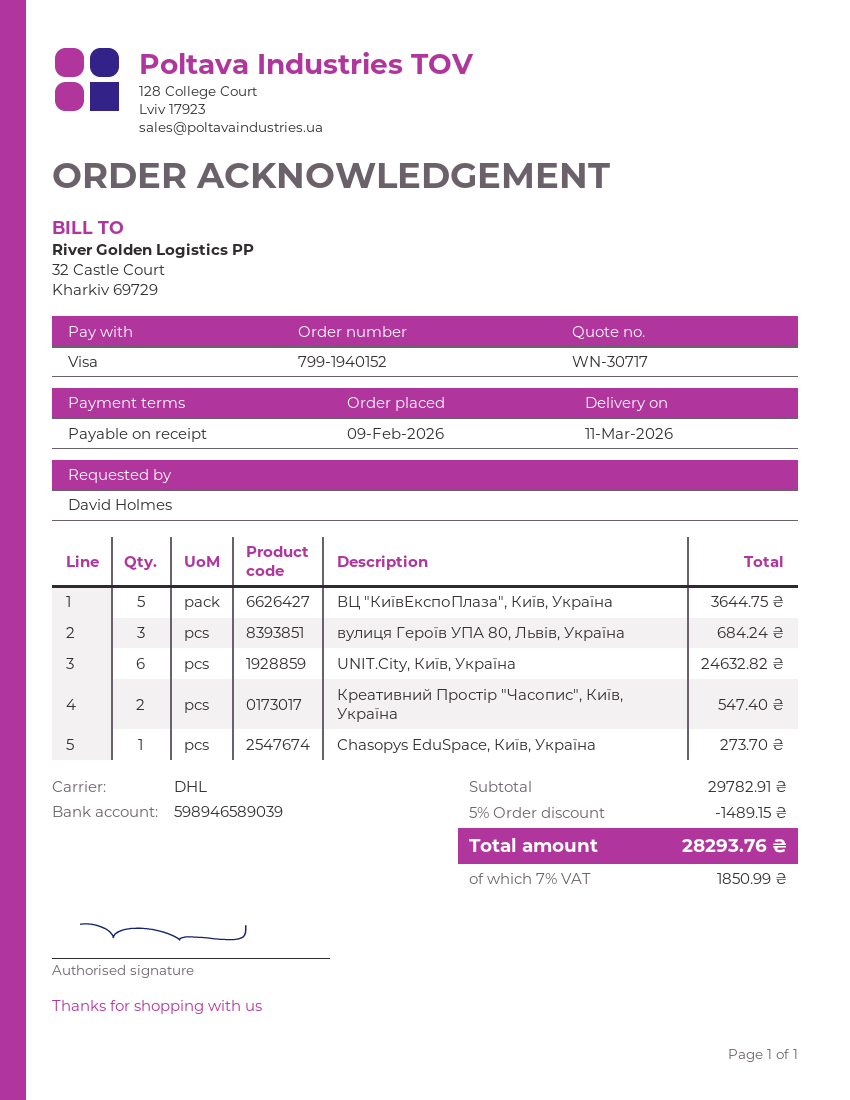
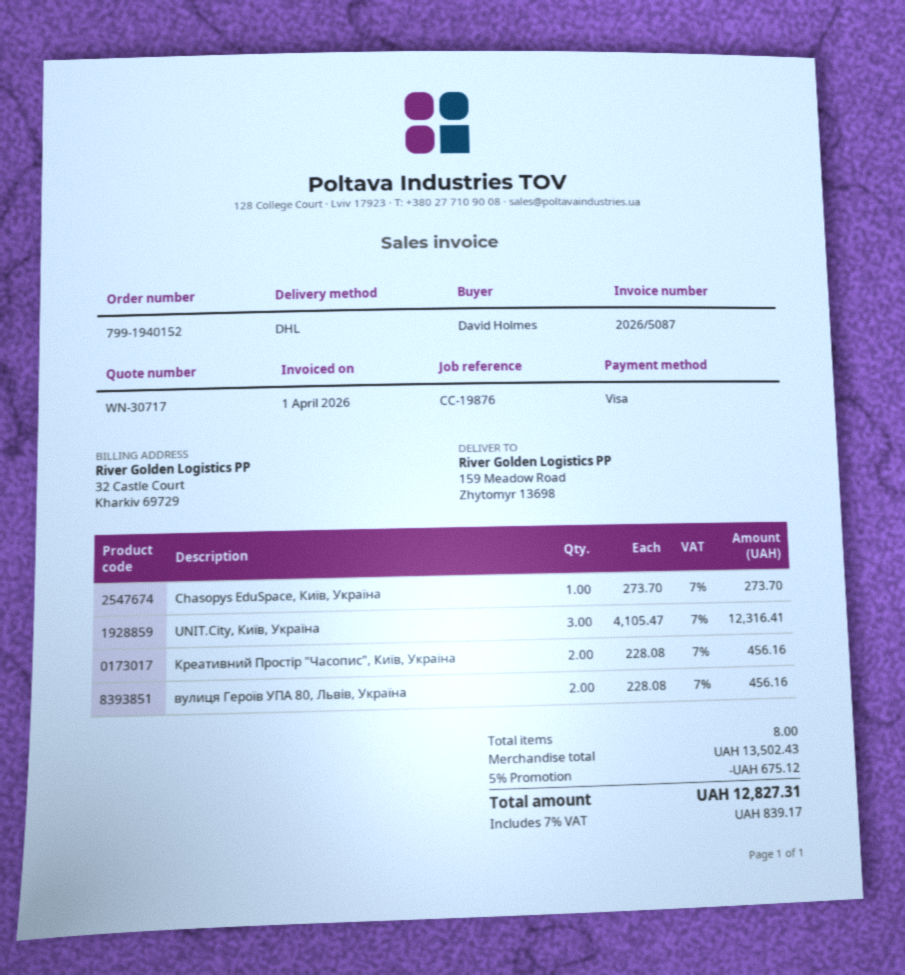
ВЦ "КиївЕкспоПлаза", Київ, Україна: 5 for 3644.75 -> none
вулиця Героїв УПА 80, Львів, Україна: 3 for 684.24 -> 2 for 456.16
UNIT.City, Київ, Україна: 6 for 24632.82 -> 3 for 12316.41
Креативний Простір "Часопис", Київ, Україна: 2 for 547.40 -> 2 for 456.16
subtotal: 29782.91 -> 13502.43
discount: 5% = 1489.15 -> 5% = 675.12
tax: 7% = 1850.99 -> 7% = 839.17
total: 28293.76 -> 12827.31

